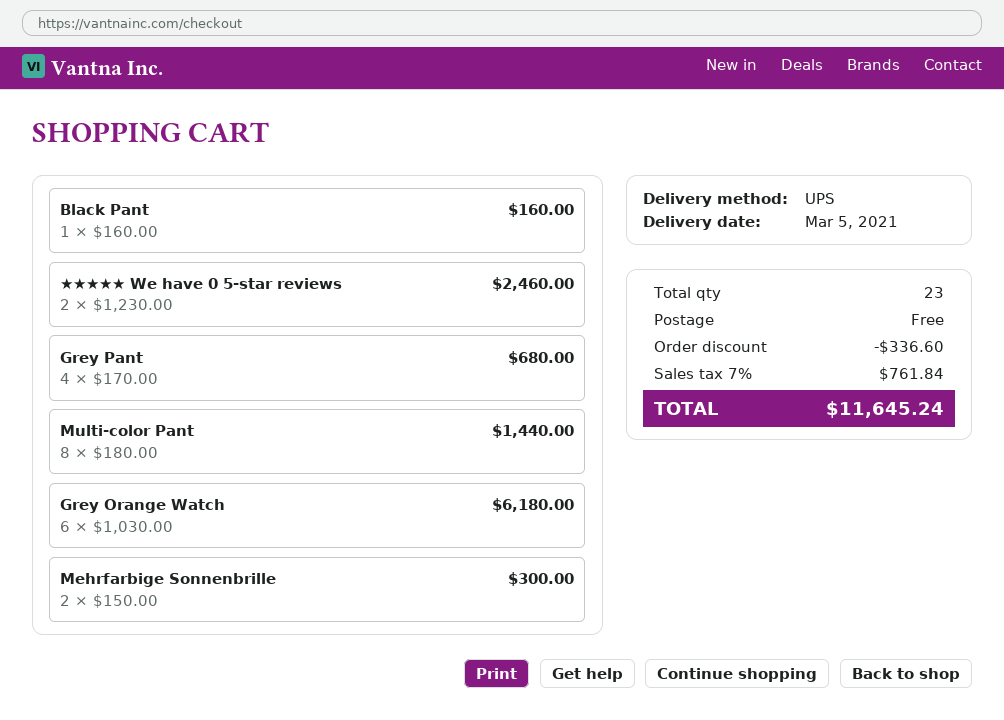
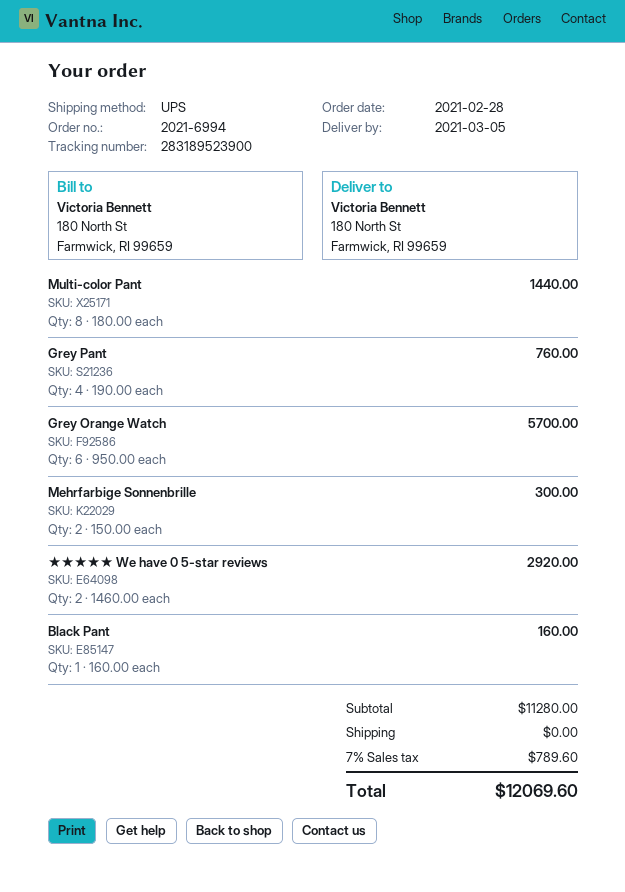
★★★★★ We have 0 5-star reviews: 2 x 1230.00 = 2460.00 -> 2 x 1460.00 = 2920.00
Grey Pant: 4 x 170.00 = 680.00 -> 4 x 190.00 = 760.00
Grey Orange Watch: 6 x 1030.00 = 6180.00 -> 6 x 950.00 = 5700.00
discount: 336.60 -> none
tax: 7% = 761.84 -> 7% = 789.60
total: 11645.24 -> 12069.60

